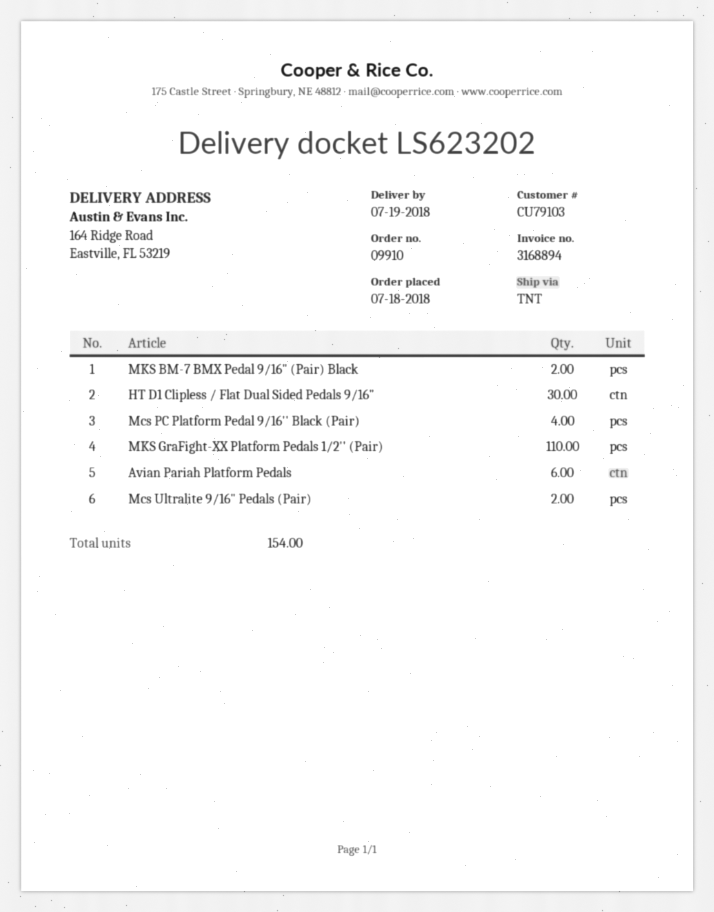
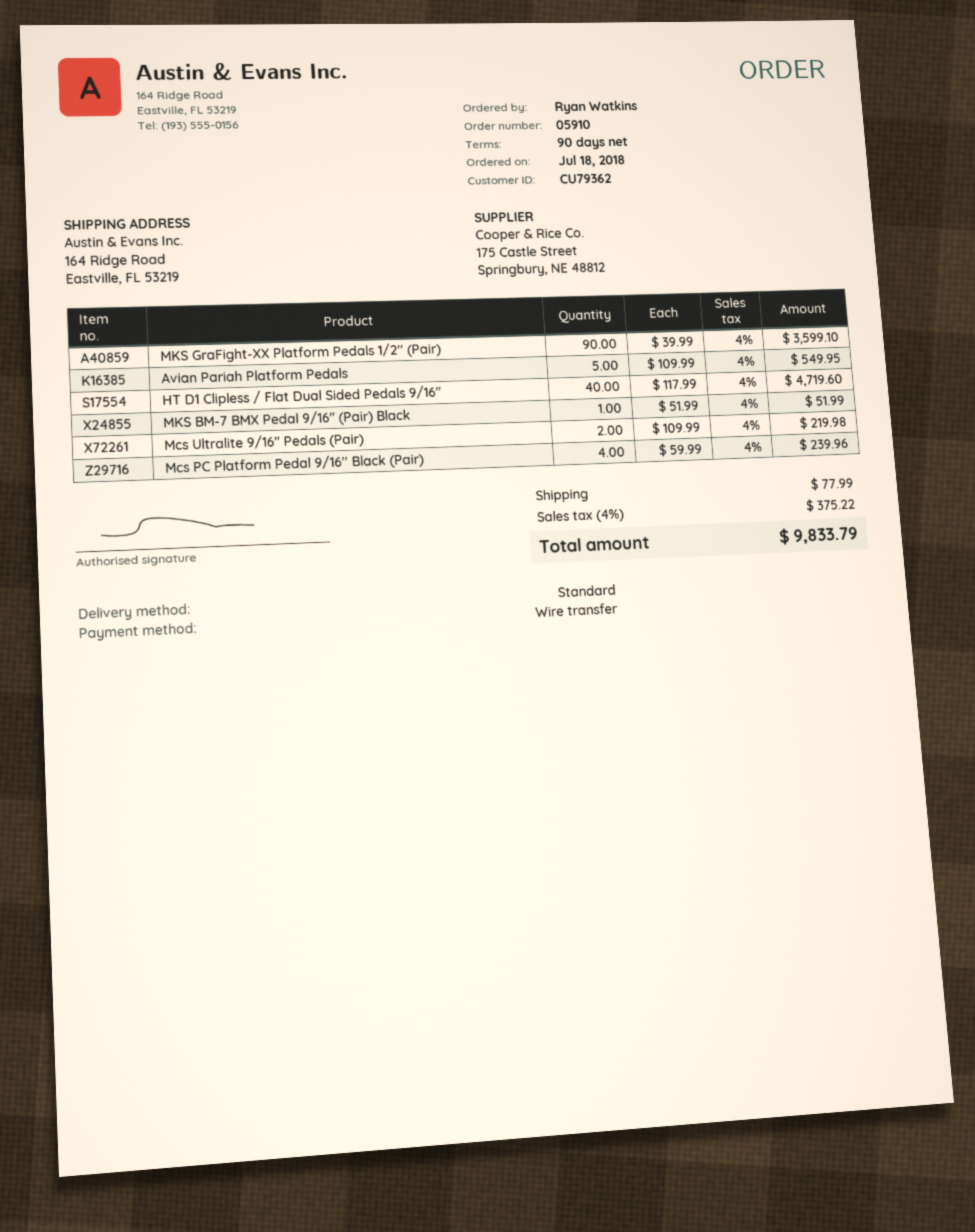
order number: 09910 -> 05910
customer number: CU79103 -> CU79362
shipping method: TNT -> standard
MKS BM-7 BMX Pedal 9/16" (Pair) Black: 2 -> 1
HT D1 Clipless / Flat Dual Sided Pedals 9/16": 30 -> 40
MKS GraFight-XX Platform Pedals 1/2'' (Pair): 110 -> 90
Avian Pariah Platform Pedals: 6 -> 5

